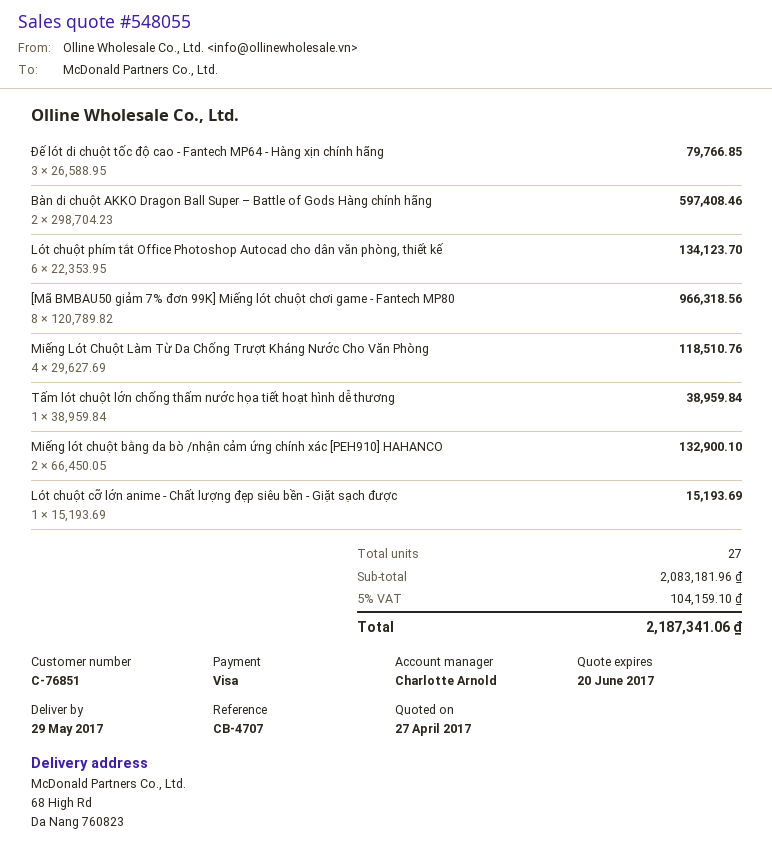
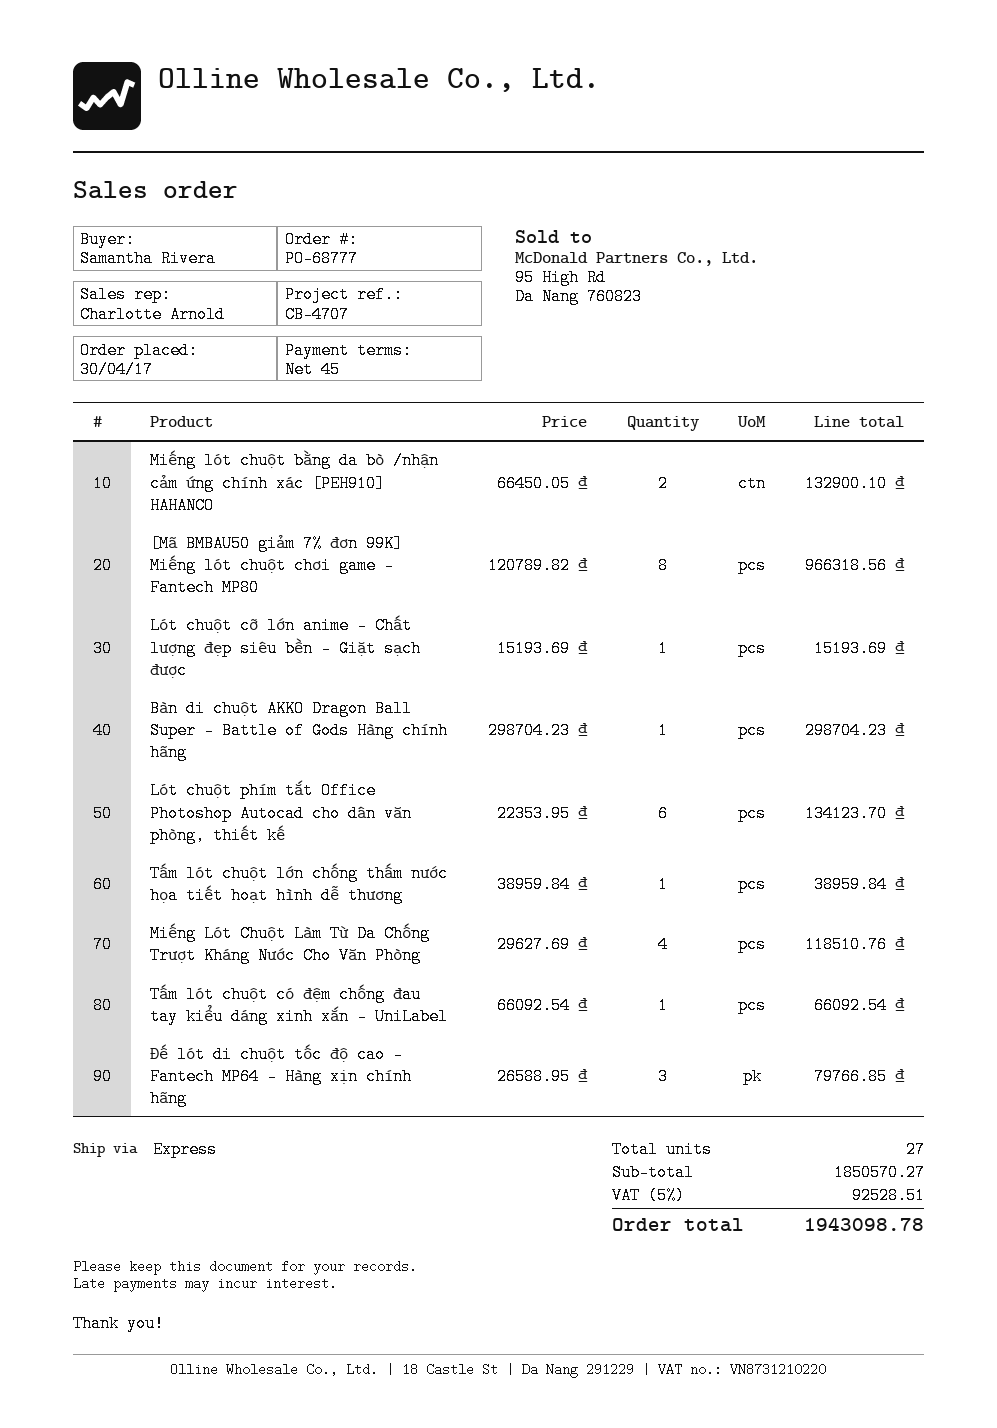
Bàn di chuột AKKO Dragon Ball Super – Battle of Gods Hàng chính hãng: 2 x 298704.23 = 597408.46 -> 1 x 298704.23 = 298704.23
Tấm lót chuột có đệm chống đau tay kiểu dáng xinh xắn - UniLabel: none -> 1 x 66092.54 = 66092.54
subtotal: 2083181.96 -> 1850570.27
tax: 5% = 104159.10 -> 5% = 92528.51
total: 2187341.06 -> 1943098.78

